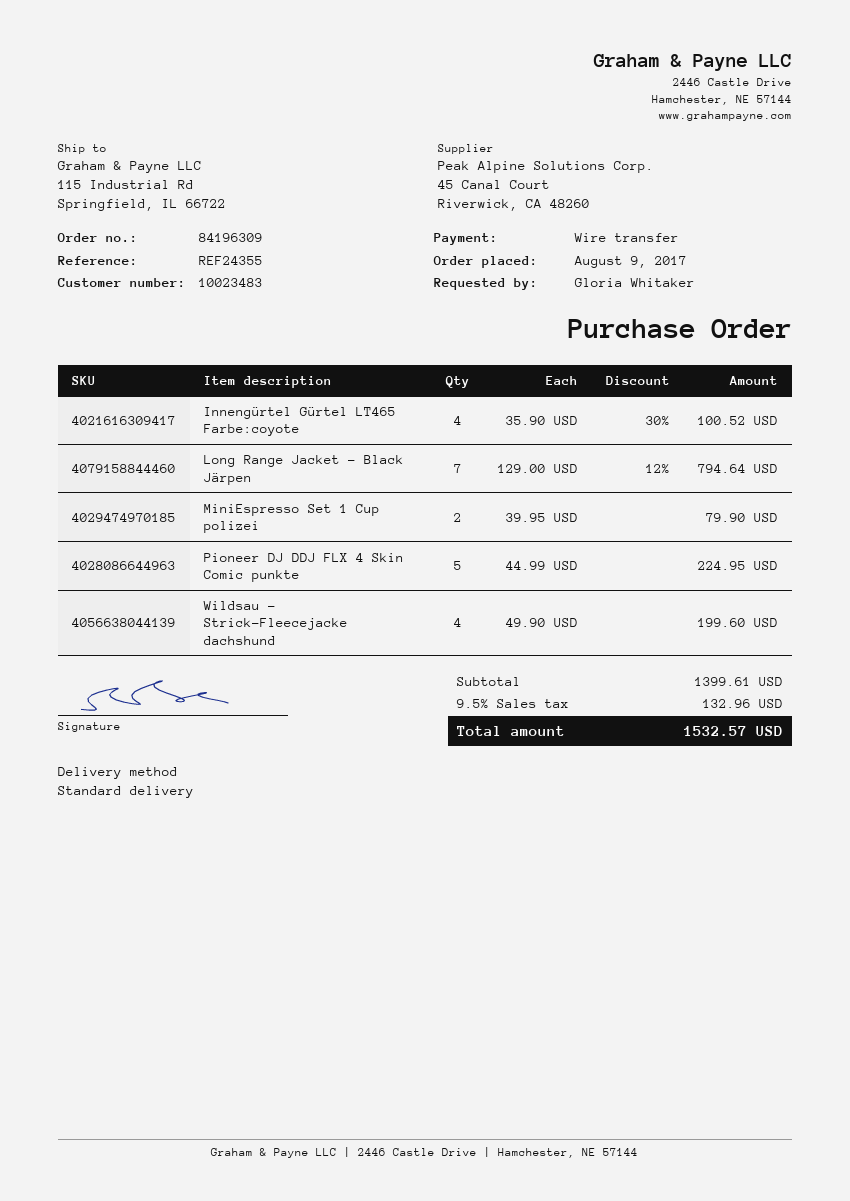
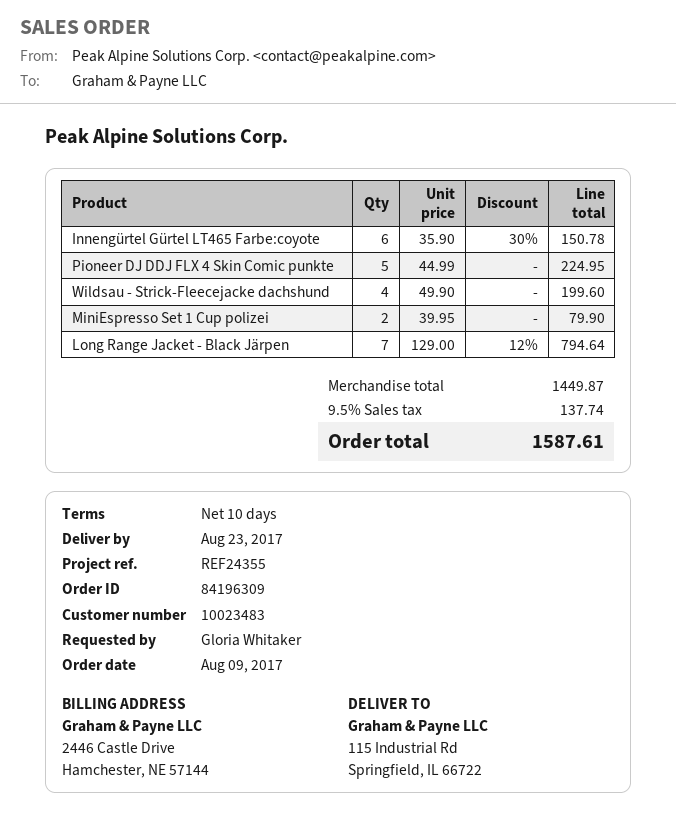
Innengürtel Gürtel LT465 Farbe:coyote: 4 x 35.90 - 30% = 100.52 -> 6 x 35.90 - 30% = 150.78
subtotal: 1399.61 -> 1449.87
tax: 9.5% = 132.96 -> 9.5% = 137.74
total: 1532.57 -> 1587.61

